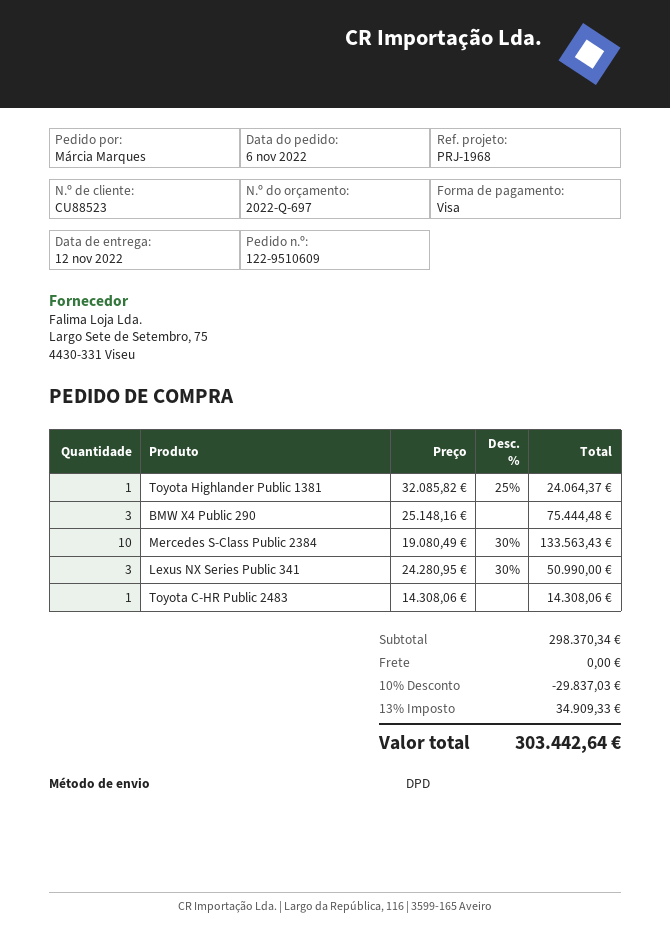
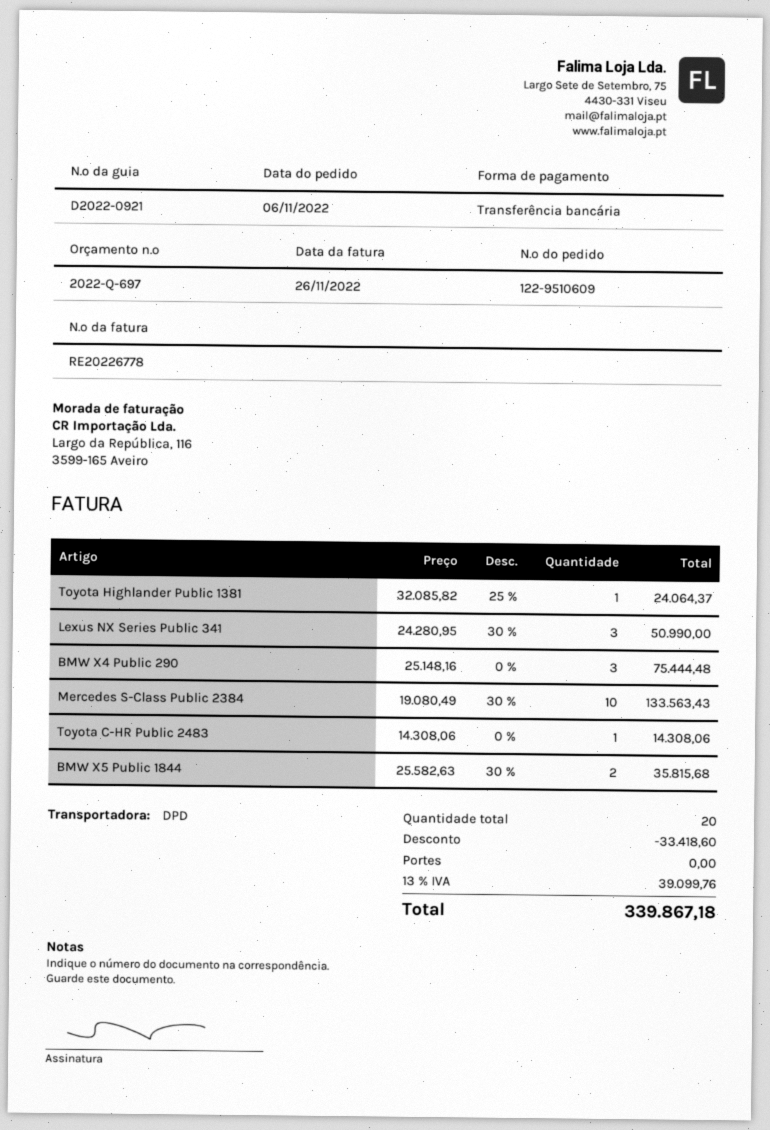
payment method: Visa -> bank transfer
BMW X5 Public 1844: none -> 2 x 25582.63 - 30% = 35815.68
discount: 29837.03 -> 33418.60
tax: 13% = 34909.33 -> 13% = 39099.76
total: 303442.64 -> 339867.18

